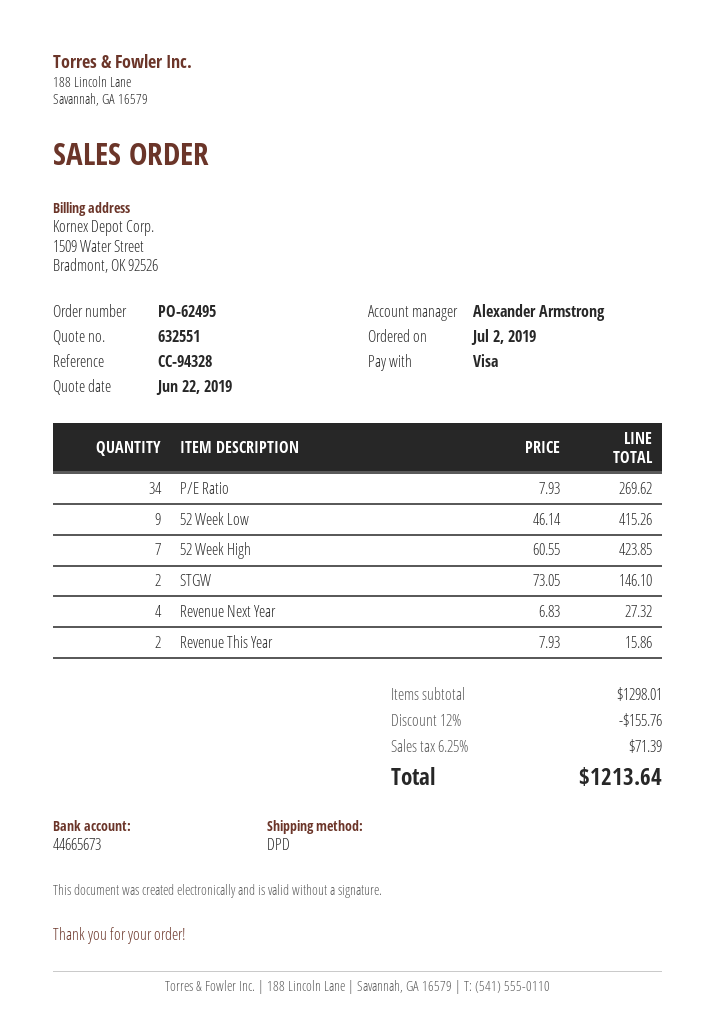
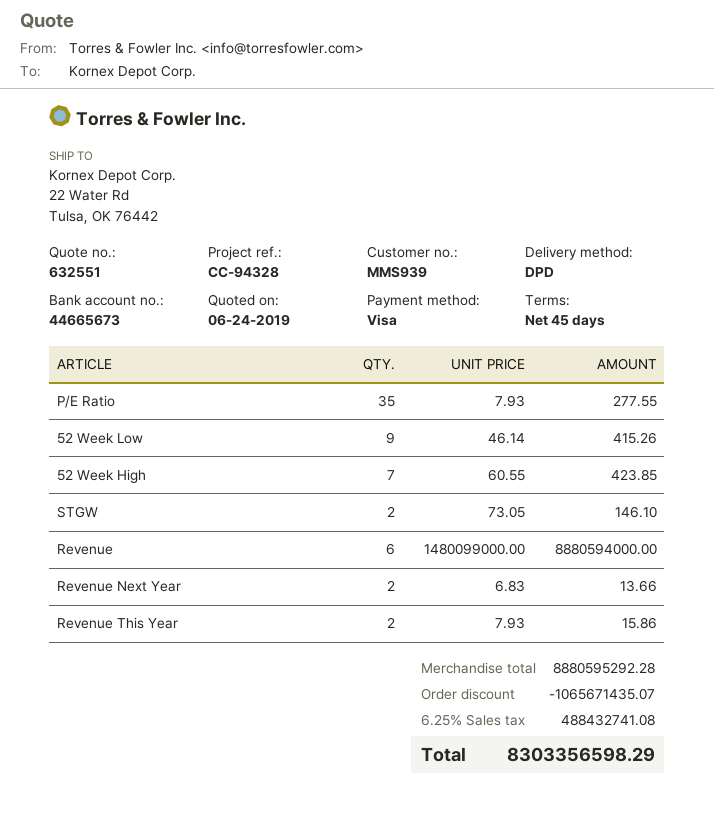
quote date: 2019-06-22 -> 2019-06-24
P/E Ratio: 34 x 7.93 = 269.62 -> 35 x 7.93 = 277.55
Revenue Next Year: 4 x 6.83 = 27.32 -> 2 x 6.83 = 13.66
Revenue: none -> 6 x 1480099000.00 = 8880594000.00
subtotal: 1298.01 -> 8880595292.28
discount: 155.76 -> 1065671435.07
tax: 6.25% = 71.39 -> 6.25% = 488432741.08
total: 1213.64 -> 8303356598.29

